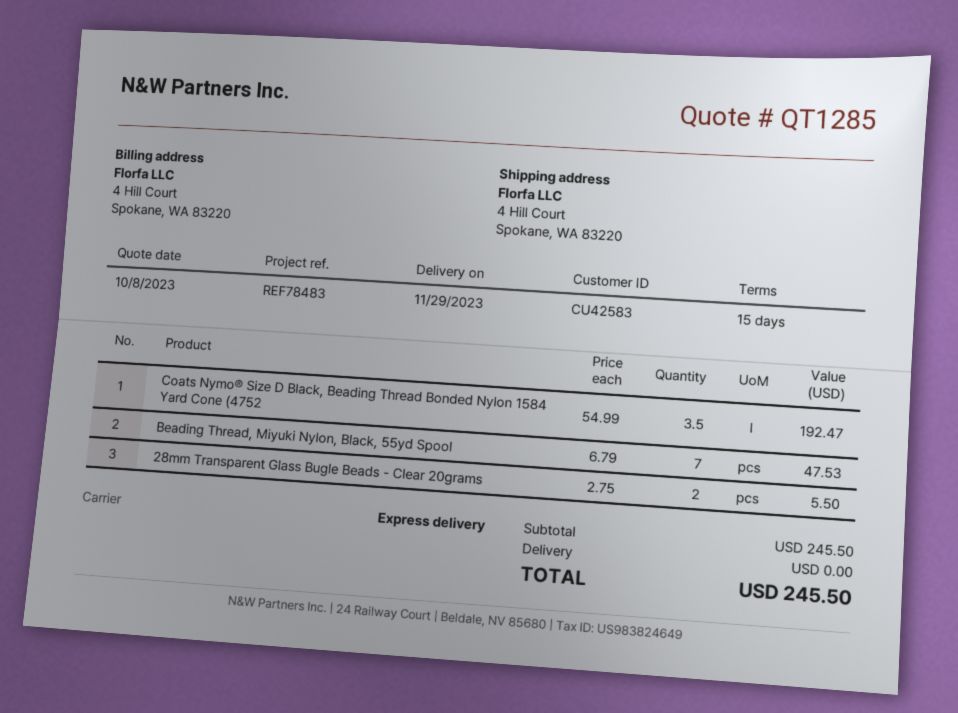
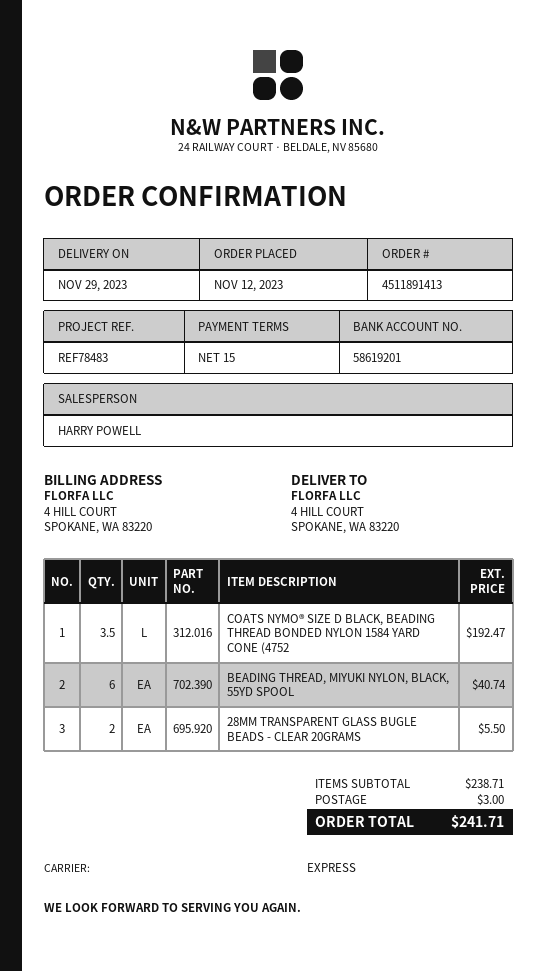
Beading Thread, Miyuki Nylon, Black, 55yd Spool: 7 for 47.53 -> 6 for 40.74
subtotal: 245.50 -> 238.71
shipping: 0.00 -> 3.00
total: 245.50 -> 241.71

